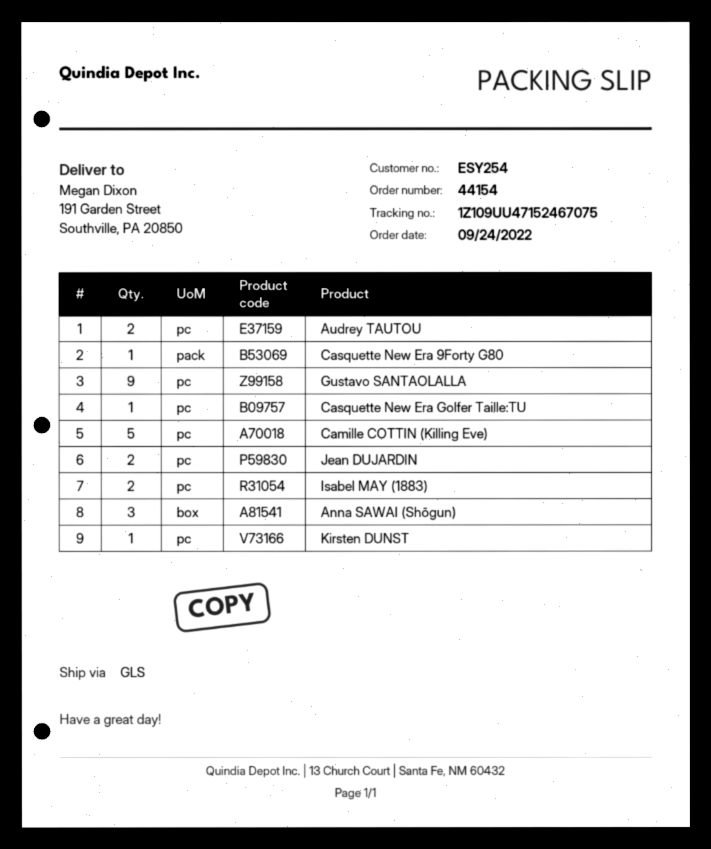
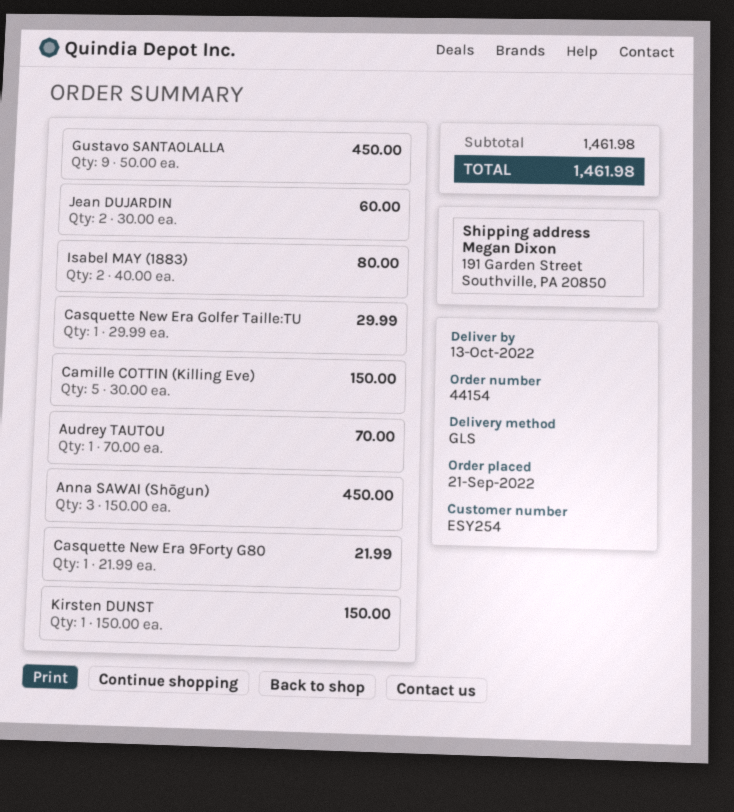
order date: 2022-09-24 -> 2022-09-21
Audrey TAUTOU: 2 -> 1

